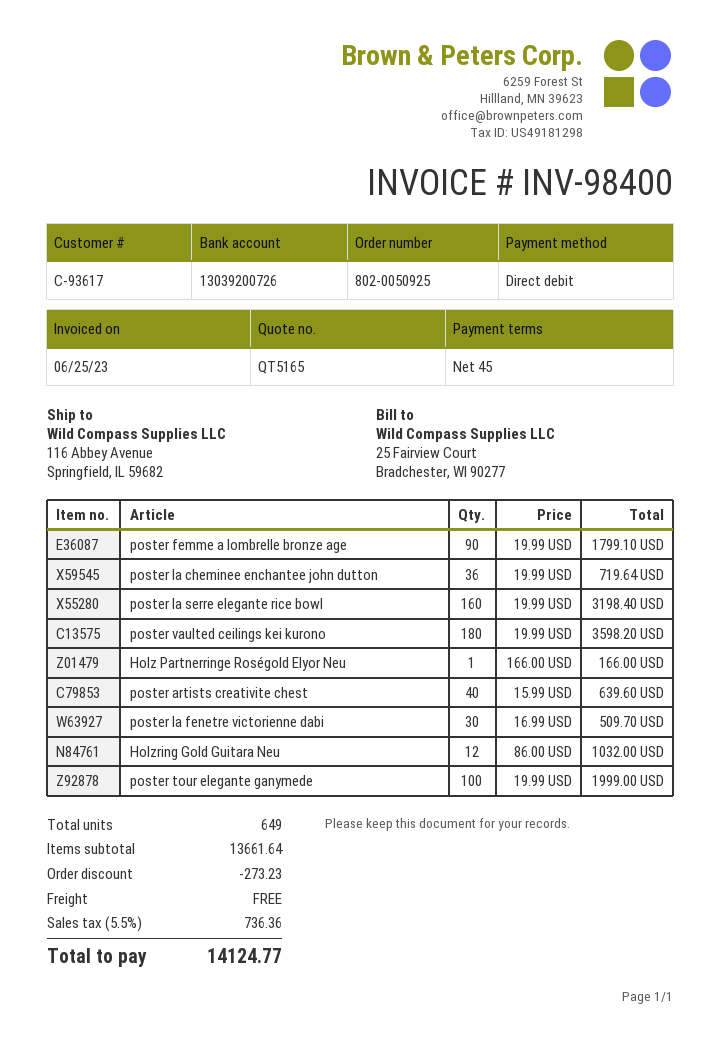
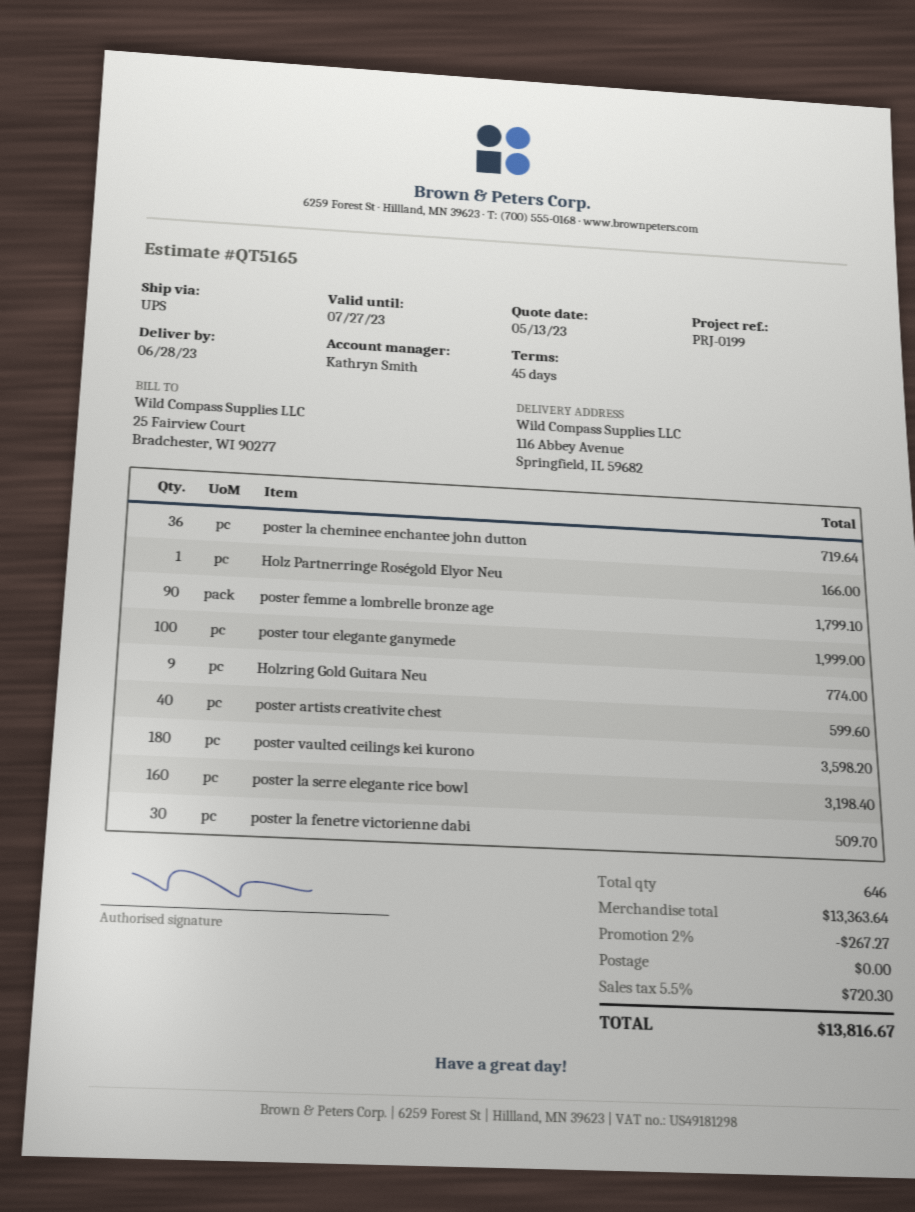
poster artists creativite chest: 40 for 639.60 -> 40 for 599.60
Holzring Gold Guitara Neu: 12 for 1032.00 -> 9 for 774.00
total quantity: 649 -> 646
subtotal: 13661.64 -> 13363.64
discount: 273.23 -> 267.27
tax: 5.5% = 736.36 -> 5.5% = 720.30
total: 14124.77 -> 13816.67

